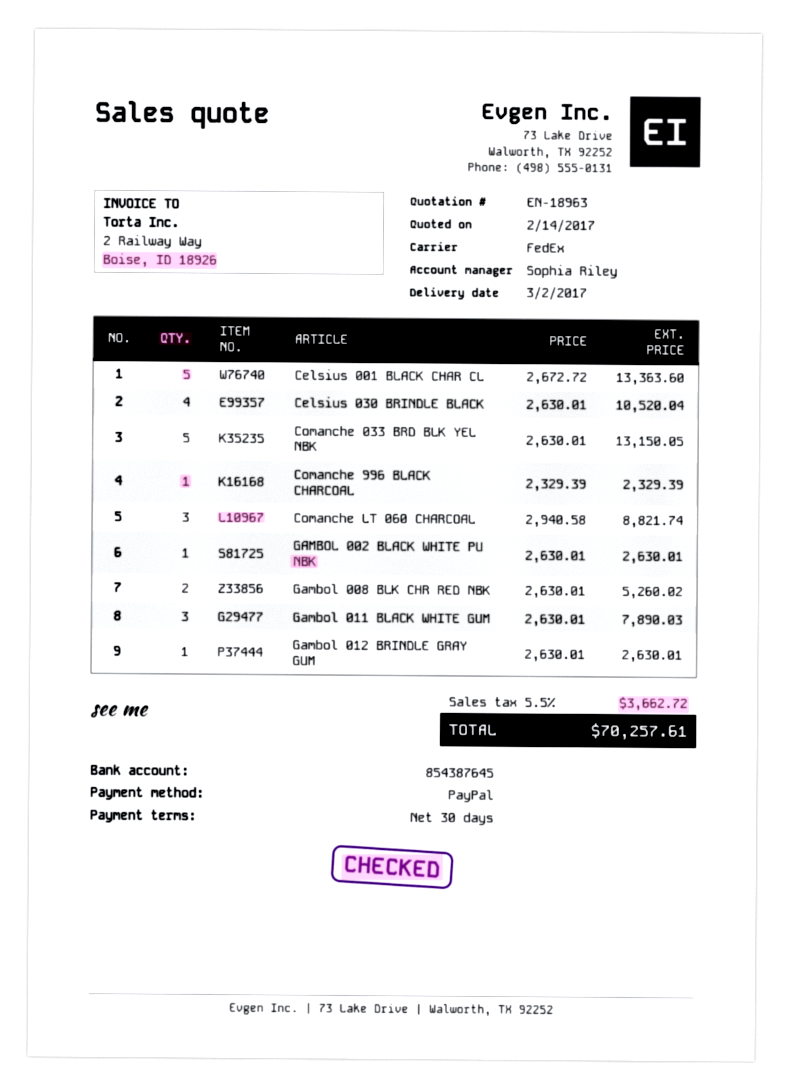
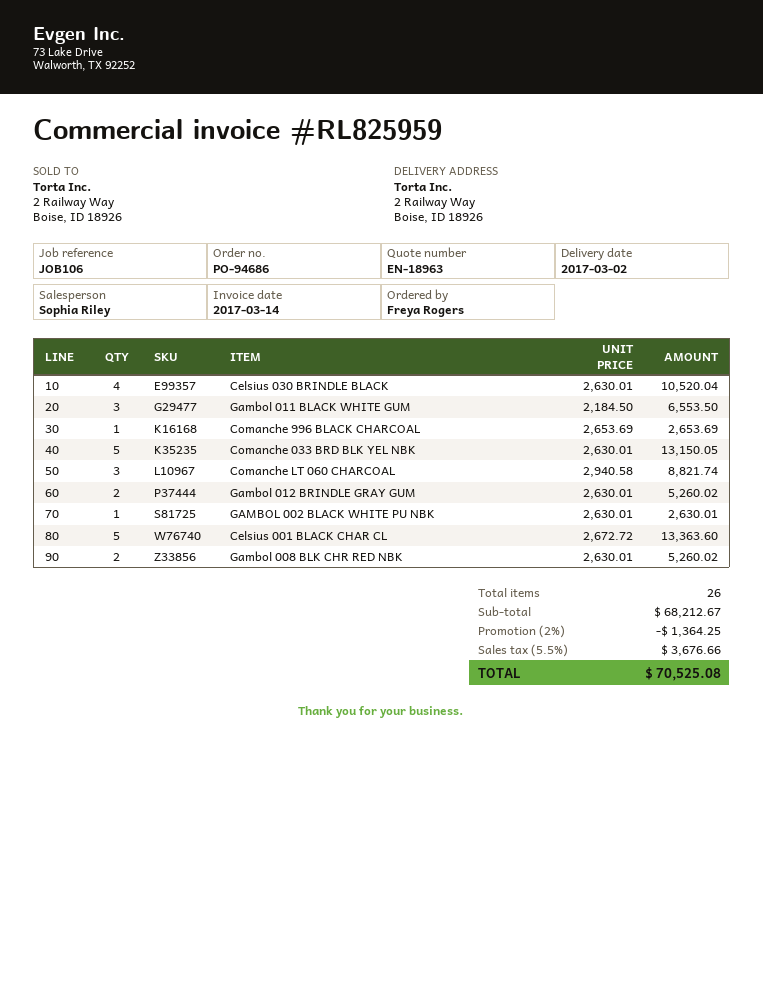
Comanche 996 BLACK CHARCOAL: 1 x 2329.39 = 2329.39 -> 1 x 2653.69 = 2653.69
Gambol 011 BLACK WHITE GUM: 3 x 2630.01 = 7890.03 -> 3 x 2184.50 = 6553.50
Gambol 012 BRINDLE GRAY GUM: 1 x 2630.01 = 2630.01 -> 2 x 2630.01 = 5260.02
discount: none -> 2% = 1364.25
tax: 5.5% = 3662.72 -> 5.5% = 3676.66
total: 70257.61 -> 70525.08

